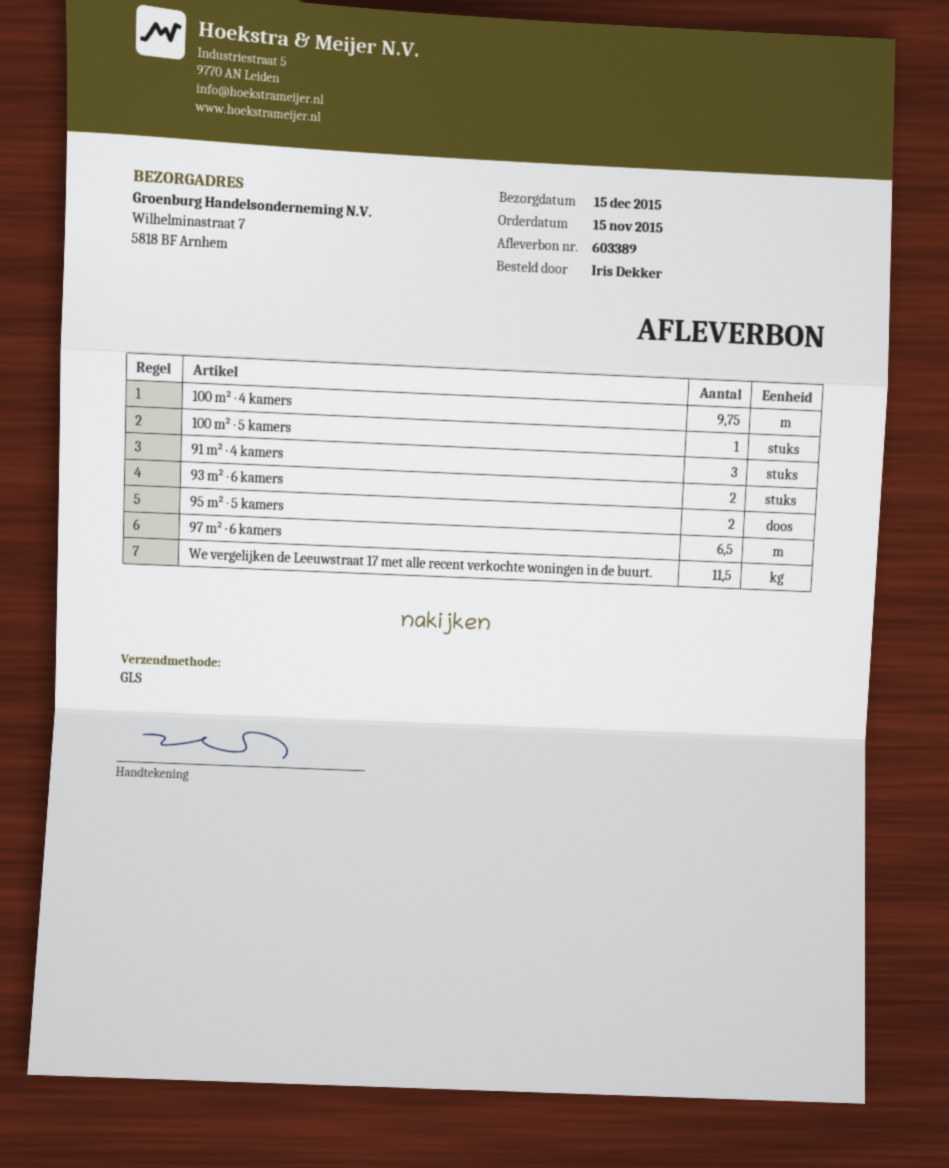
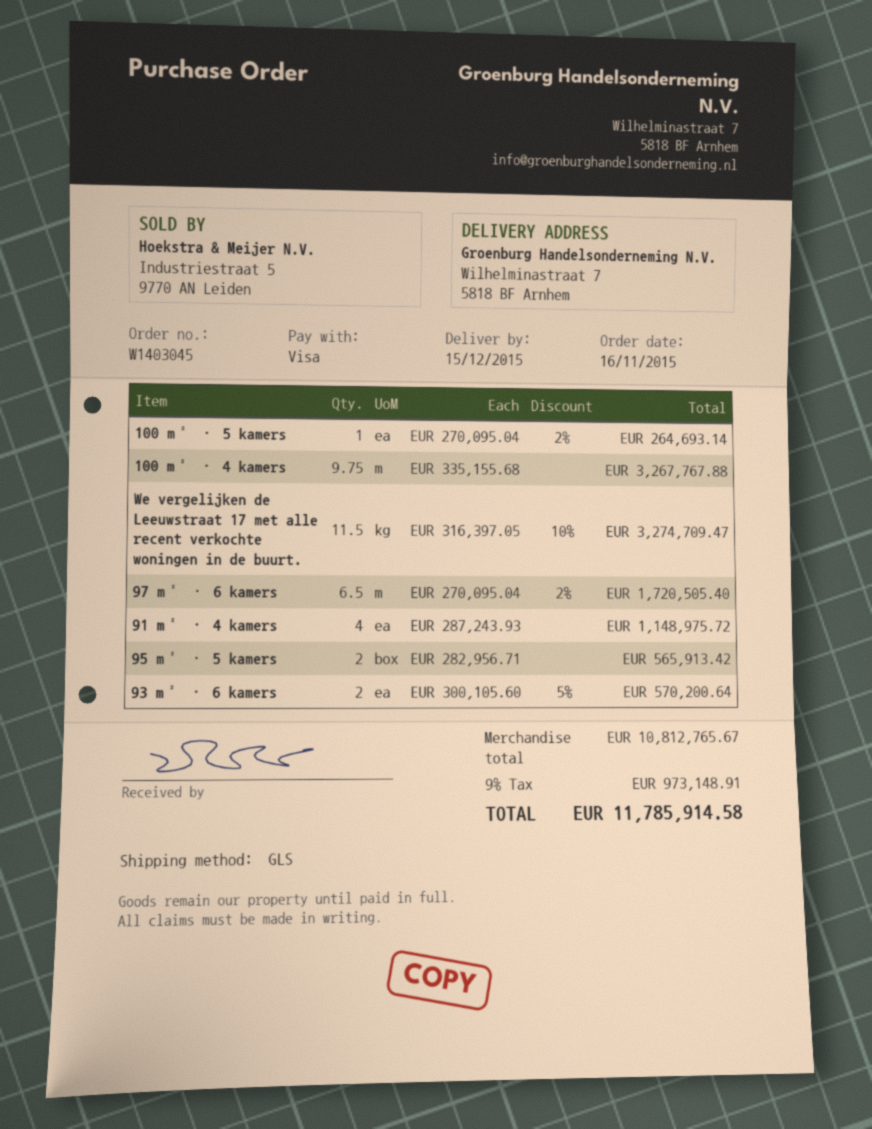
order date: 2015-11-15 -> 2015-11-16
91 m² · 4 kamers: 3 -> 4

